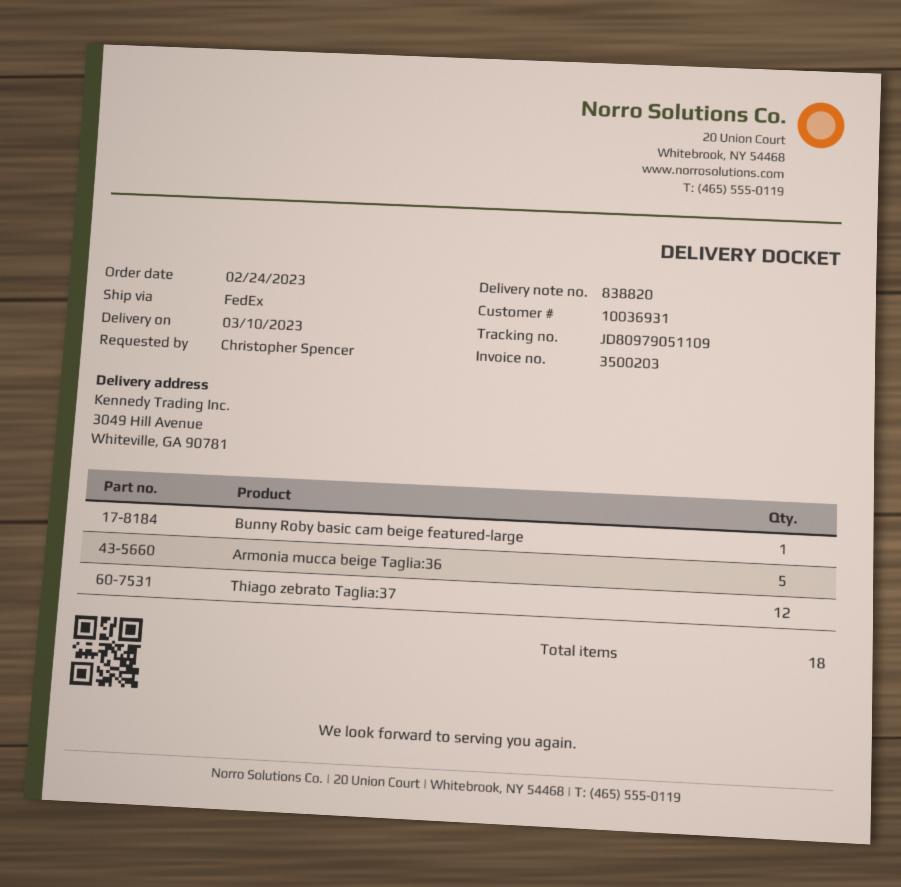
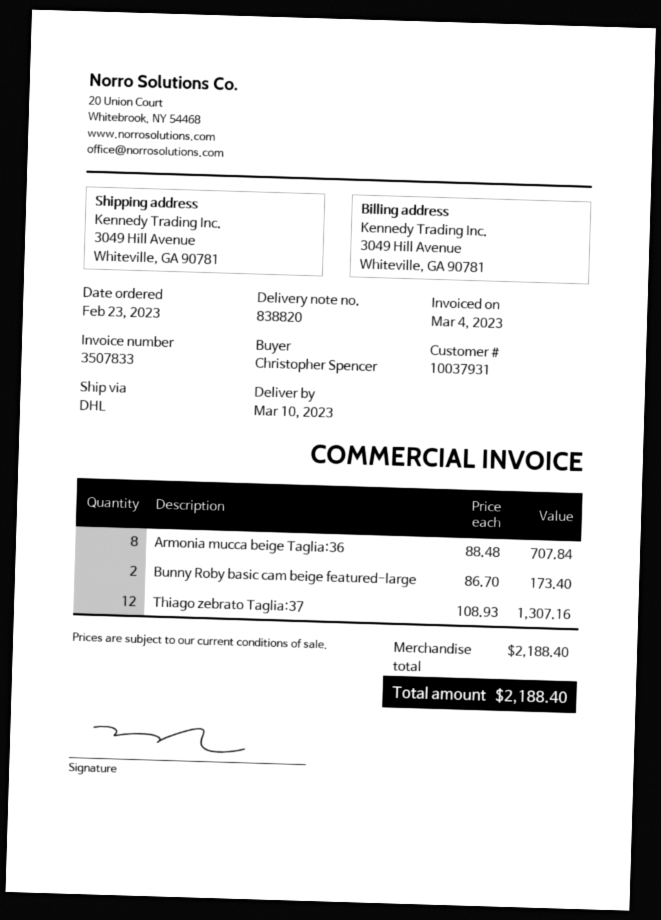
order date: 2023-02-24 -> 2023-02-23
invoice number: 3500203 -> 3507833
customer number: 10036931 -> 10037931
shipping method: FedEx -> DHL
Bunny Roby basic cam beige featured-large: 1 -> 2
Armonia mucca beige Taglia:36: 5 -> 8

